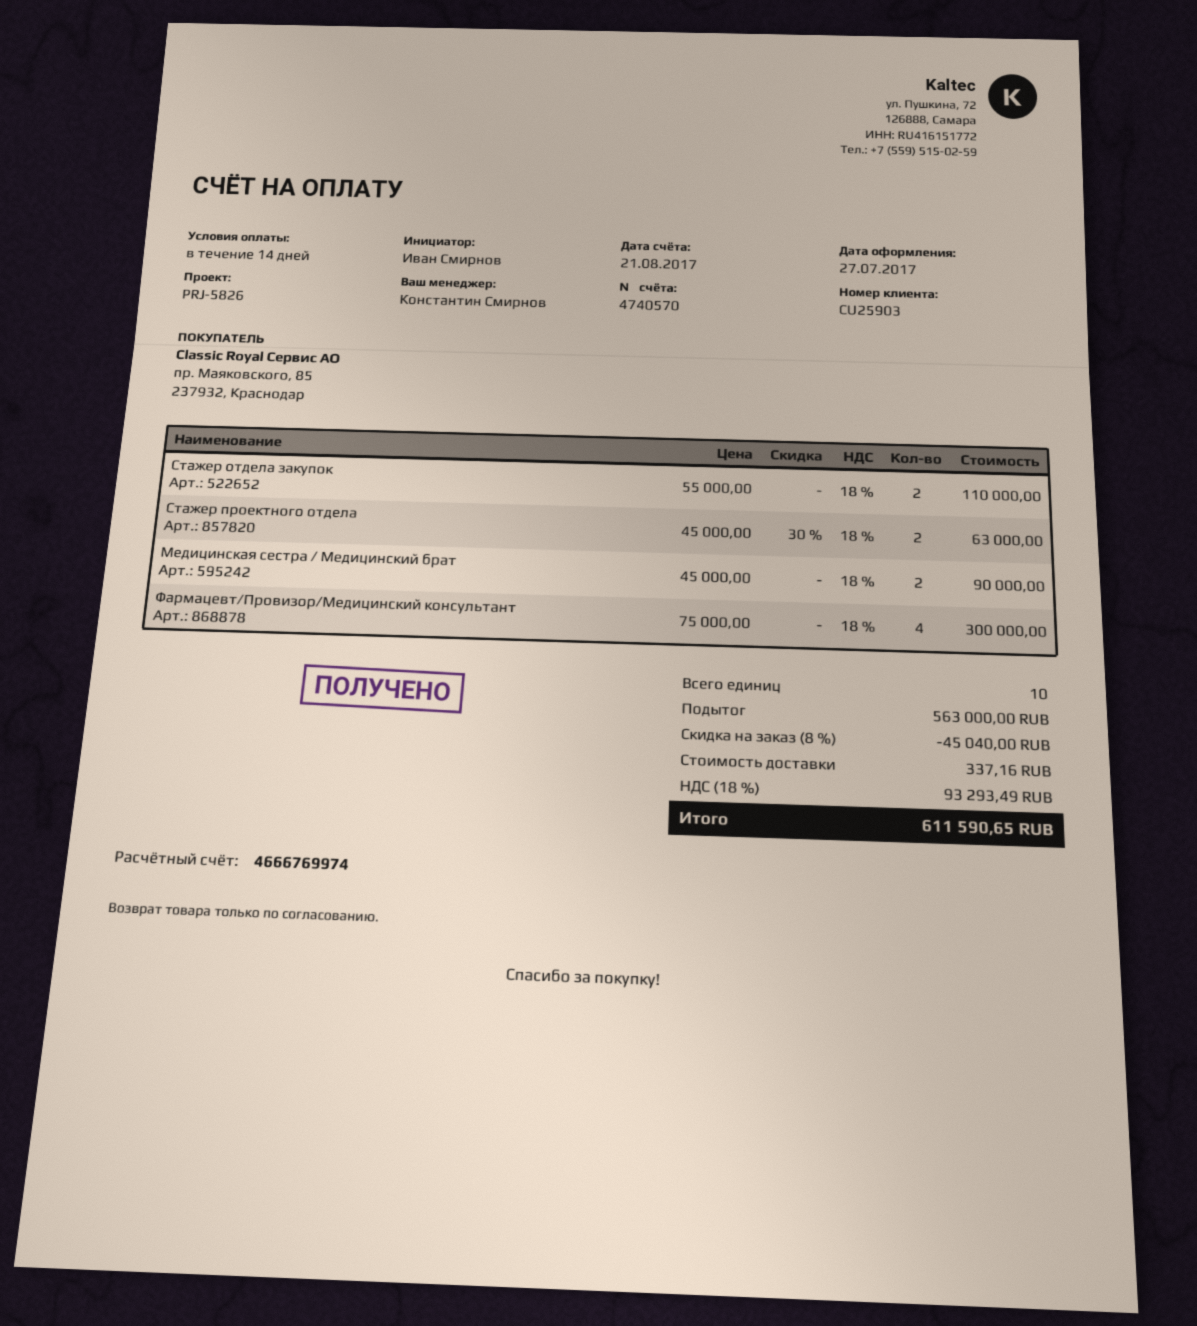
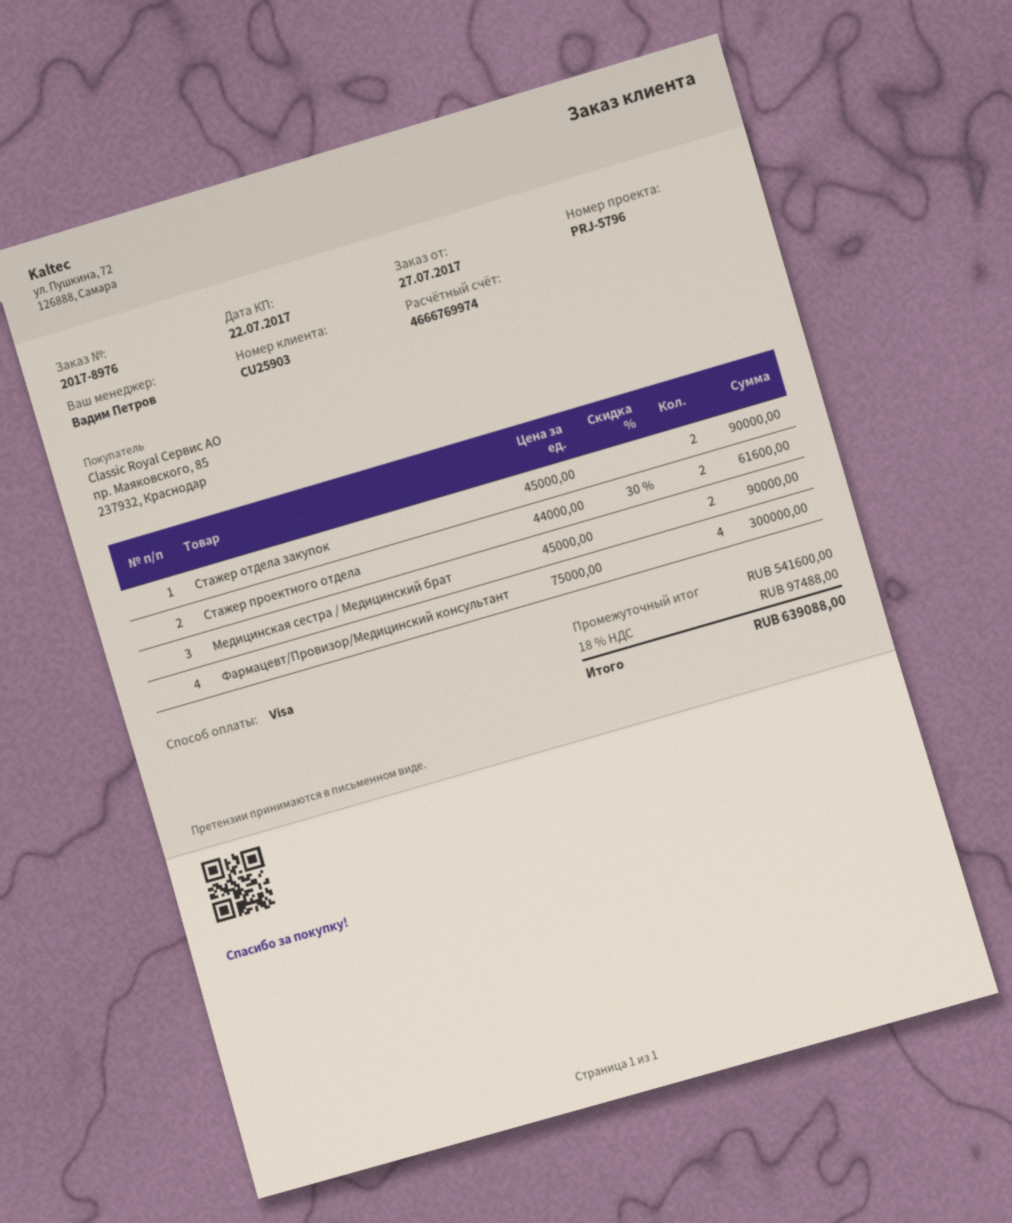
reference: PRJ-5826 -> PRJ-5796
sales rep: Константин Смирнов -> Вадим Петров
Стажер отдела закупок: 2 x 55000.00 = 110000.00 -> 2 x 45000.00 = 90000.00
Стажер проектного отдела: 2 x 45000.00 - 30% = 63000.00 -> 2 x 44000.00 - 30% = 61600.00
subtotal: 563000.00 -> 541600.00
discount: 8% = 45040.00 -> none
shipping: 337.16 -> none
tax: 18% = 93293.49 -> 18% = 97488.00
total: 611590.65 -> 639088.00

